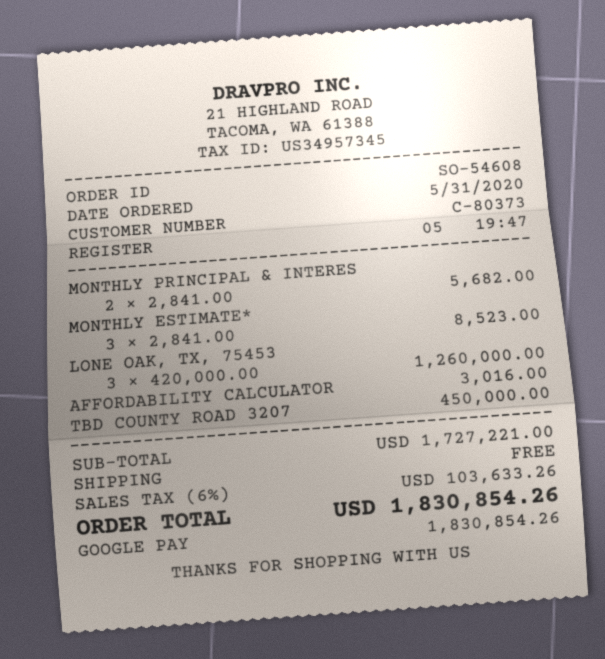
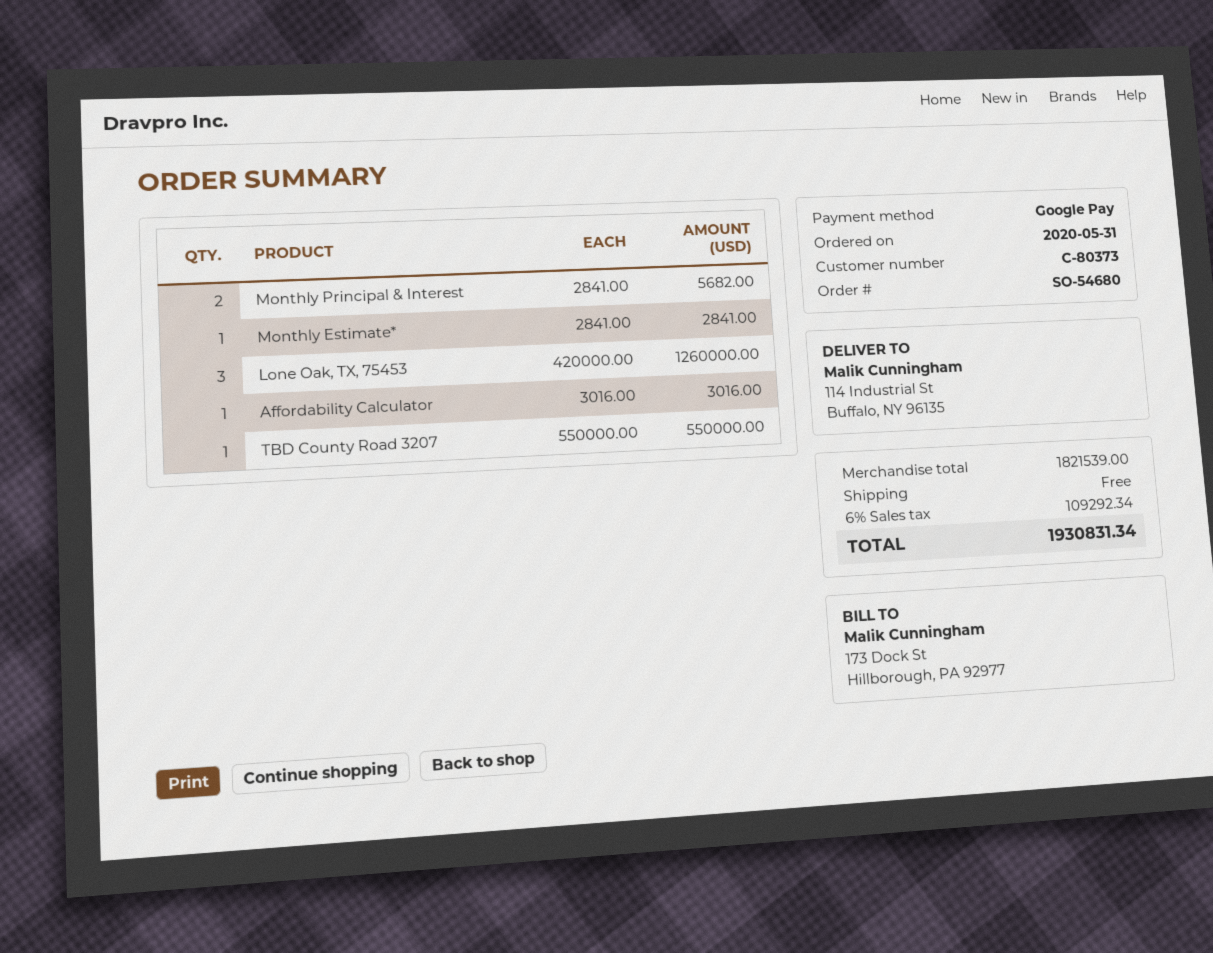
order number: SO-54608 -> SO-54680
MONTHLY ESTIMATE*: 3 x 2841.00 = 8523.00 -> 1 x 2841.00 = 2841.00
TBD COUNTY ROAD 3207: 1 x 450000.00 = 450000.00 -> 1 x 550000.00 = 550000.00
subtotal: 1727221.00 -> 1821539.00
tax: 6% = 103633.26 -> 6% = 109292.34
total: 1830854.26 -> 1930831.34

